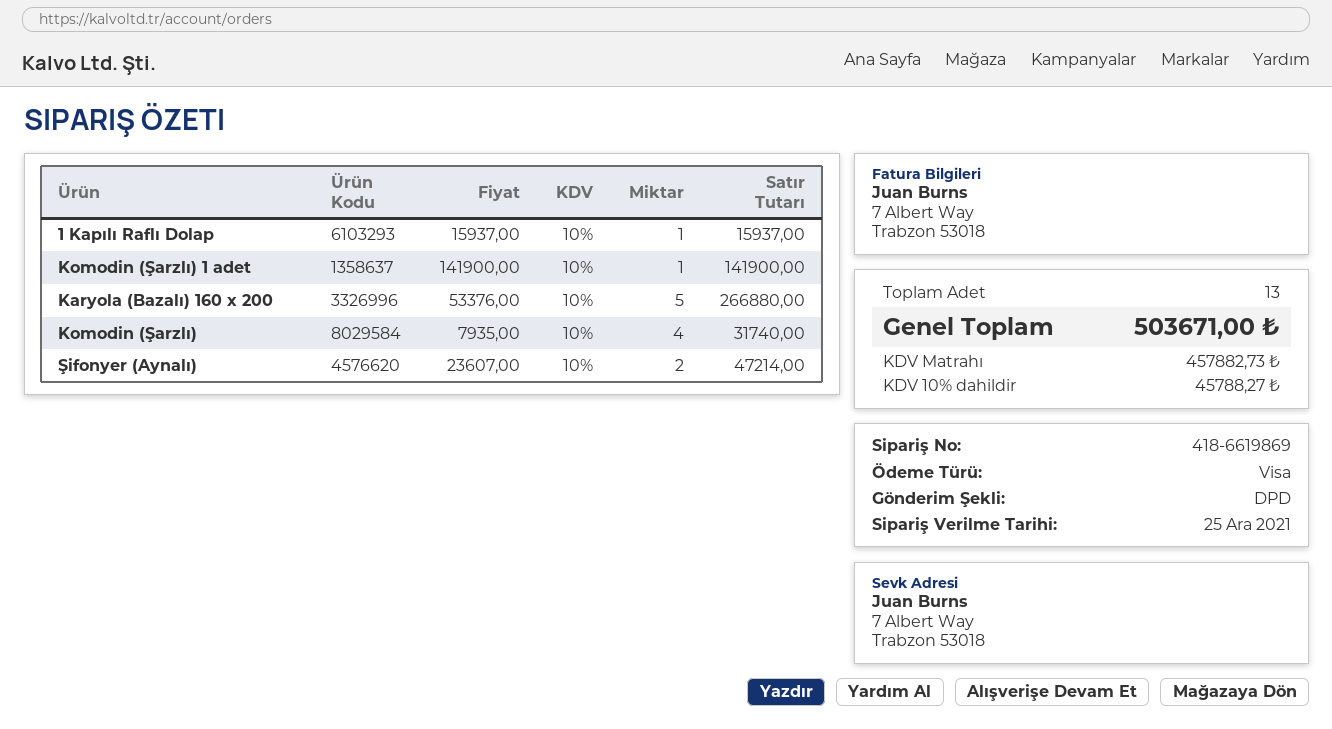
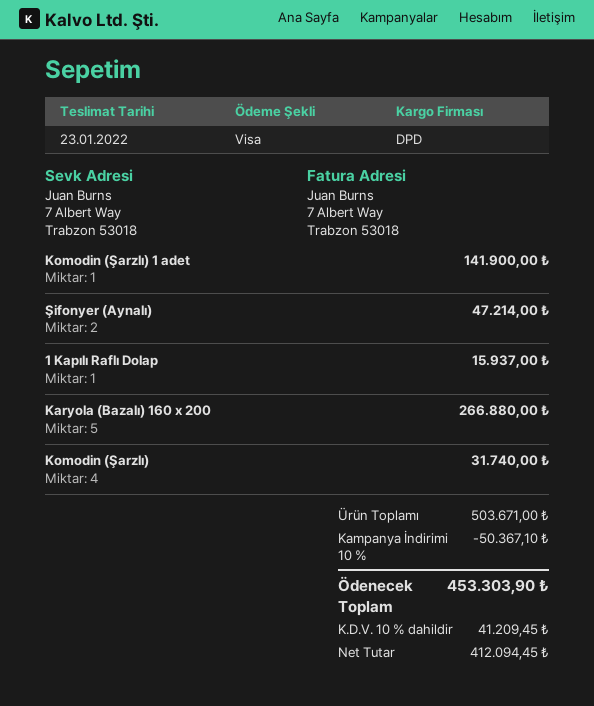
discount: none -> 10% = 50367.10
net: 457882.73 -> 412094.45
tax: 10% = 45788.27 -> 10% = 41209.45
total: 503671.00 -> 453303.90

